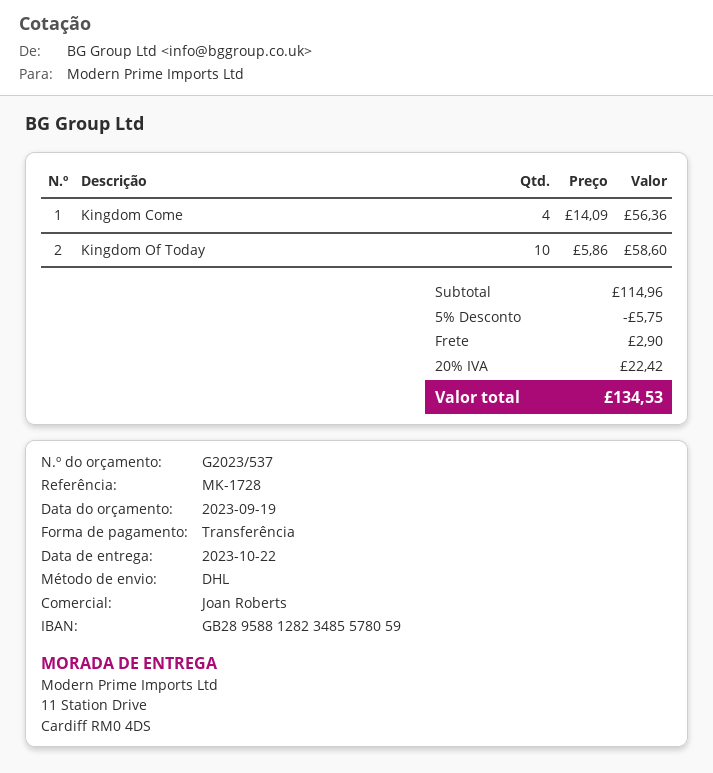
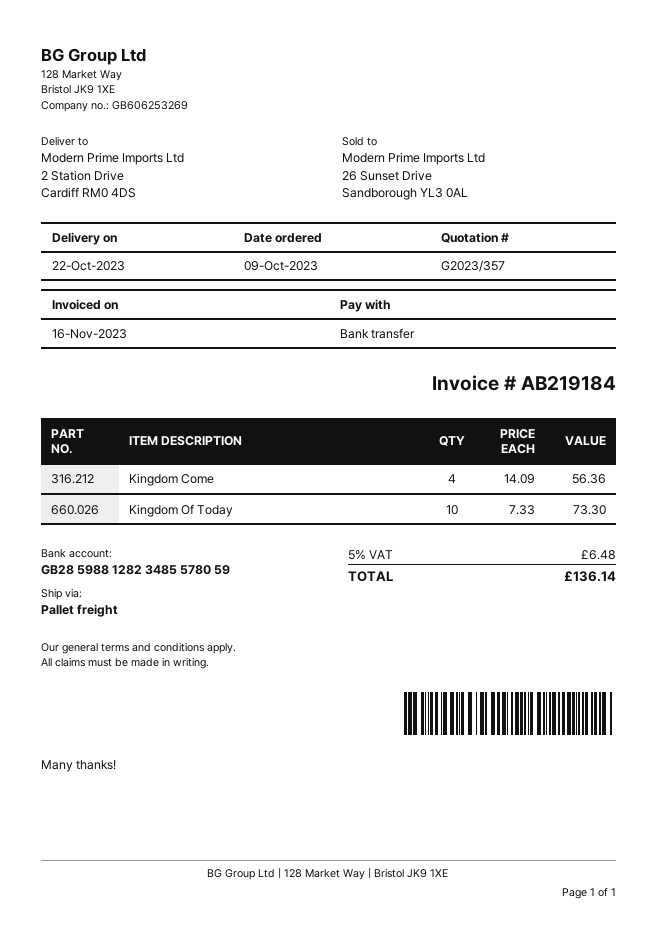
quote number: G2023/537 -> G2023/357
bank account: GB28958812823485578059 -> GB28598812823485578059
shipping method: DHL -> pallet freight
ship to: 11 Station Drive, Cardiff RM0 4DS -> 2 Station Drive, Cardiff RM0 4DS
Kingdom Of Today: 10 x 5.86 = 58.60 -> 10 x 7.33 = 73.30
discount: 5% = 5.75 -> none
shipping: 2.90 -> none
tax: 20% = 22.42 -> 5% = 6.48
total: 134.53 -> 136.14

